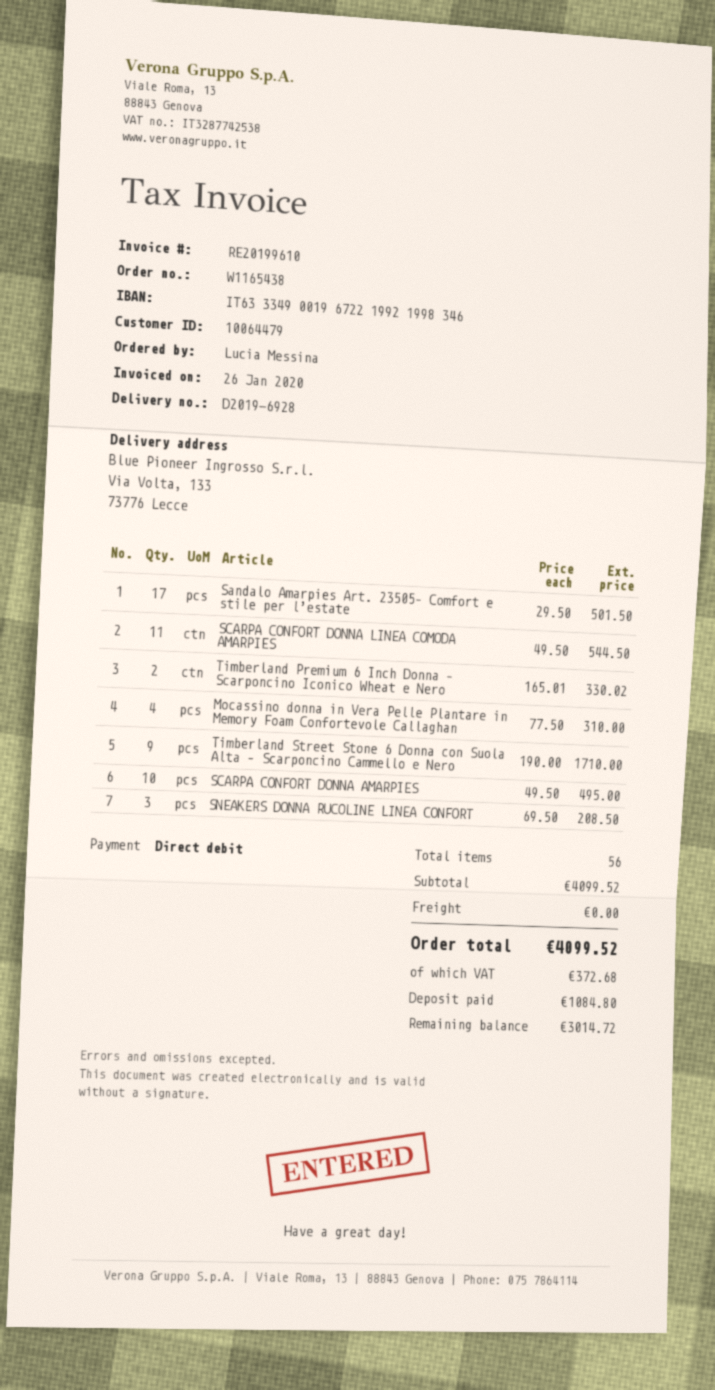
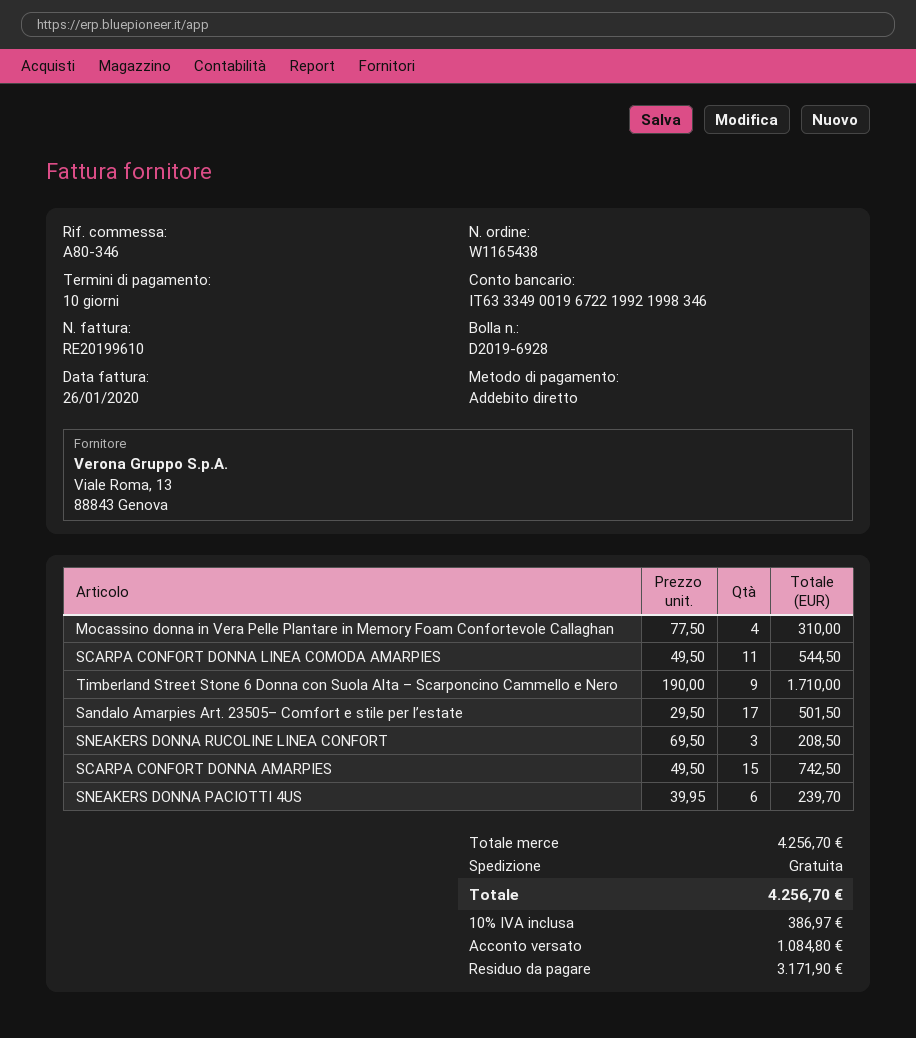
Timberland Premium 6 Inch Donna – Scarponcino Iconico Wheat e Nero: 2 x 165.01 = 330.02 -> none
SCARPA CONFORT DONNA AMARPIES: 10 x 49.50 = 495.00 -> 15 x 49.50 = 742.50
SNEAKERS DONNA PACIOTTI 4US: none -> 6 x 39.95 = 239.70
subtotal: 4099.52 -> 4256.70
tax: 372.68 -> 386.97
total: 4099.52 -> 4256.70
balance: 3014.72 -> 3171.90

